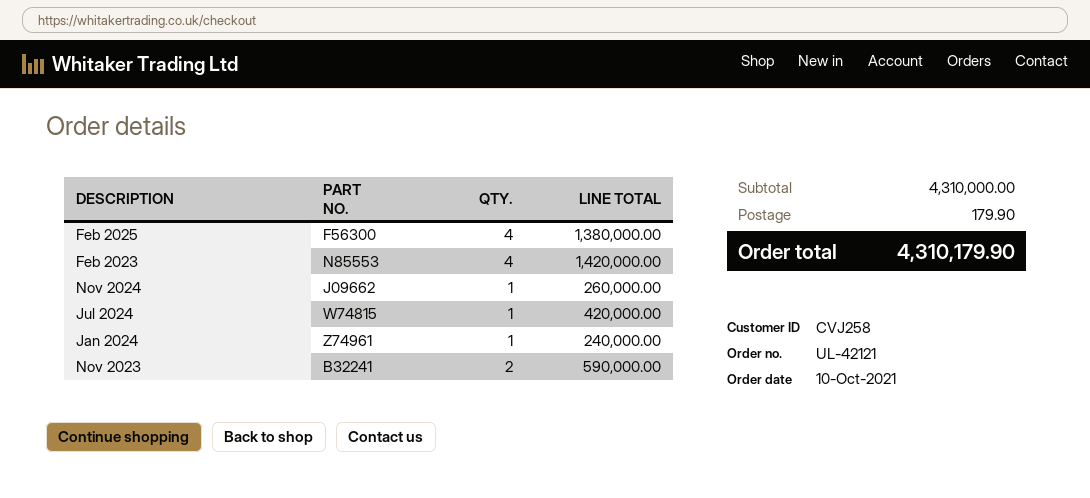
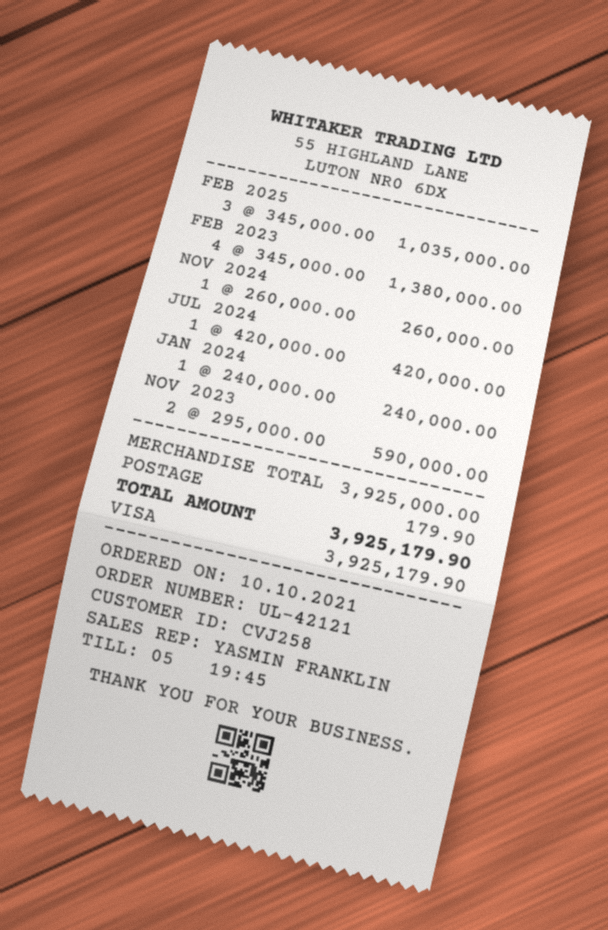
Feb 2025: 4 for 1380000.00 -> 3 for 1035000.00
Feb 2023: 4 for 1420000.00 -> 4 for 1380000.00
subtotal: 4310000.00 -> 3925000.00
total: 4310179.90 -> 3925179.90

